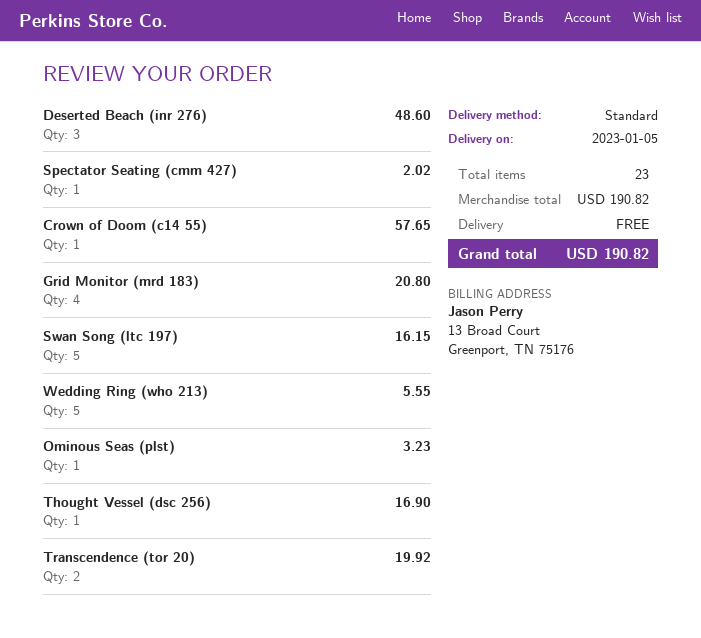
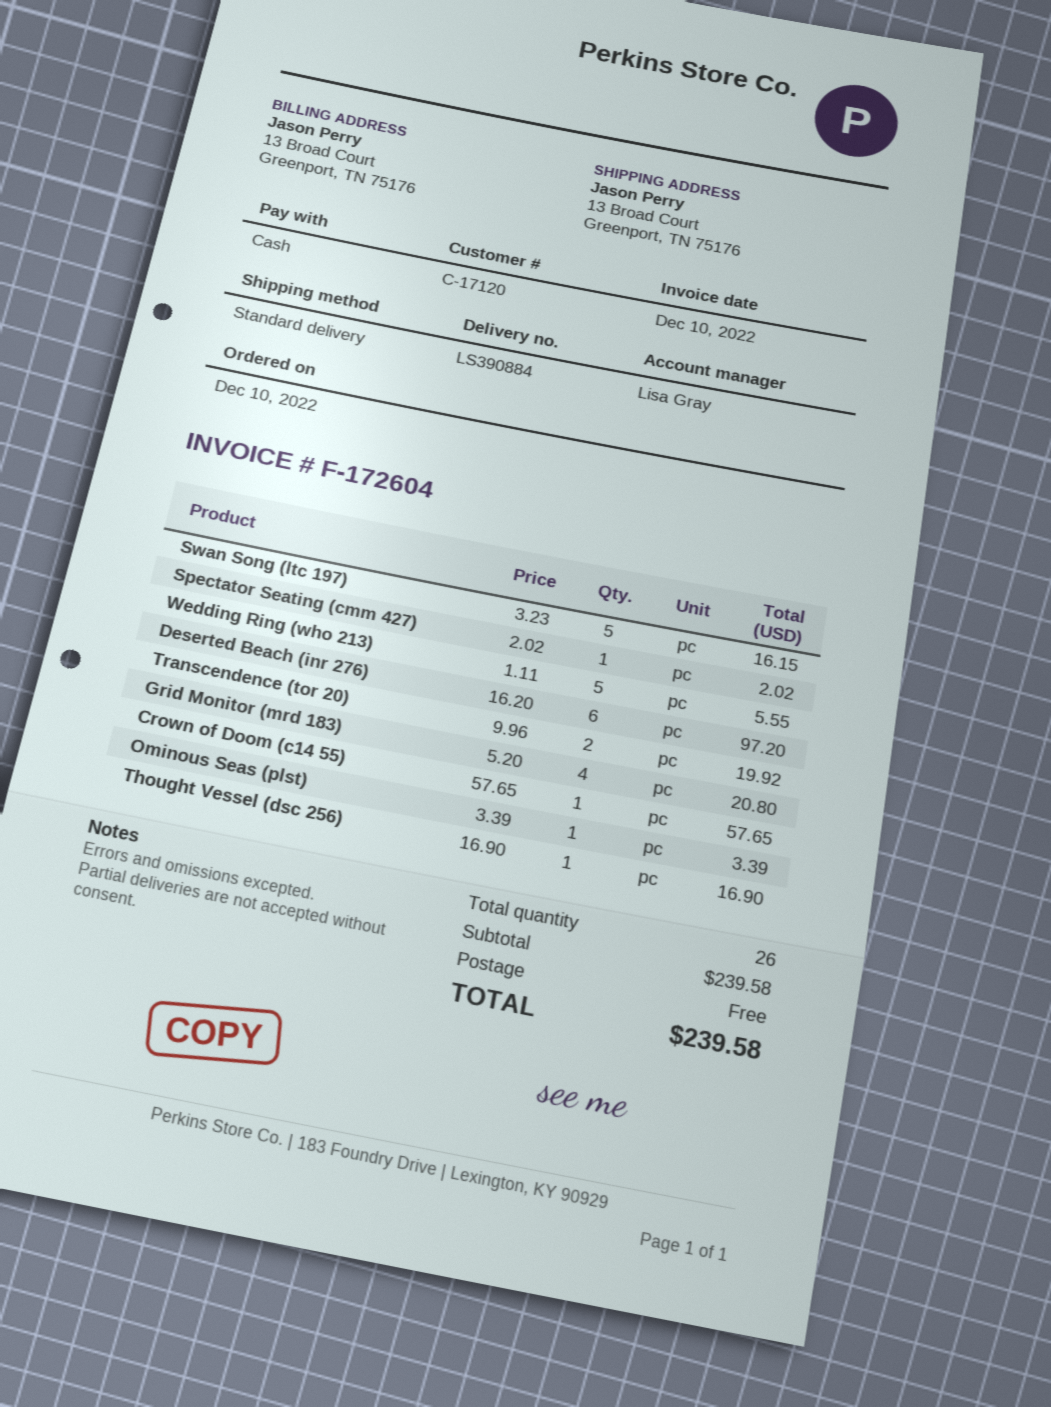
Deserted Beach (inr 276): 3 for 48.60 -> 6 for 97.20
Ominous Seas (plst): 1 for 3.23 -> 1 for 3.39
total quantity: 23 -> 26
subtotal: 190.82 -> 239.58
total: 190.82 -> 239.58

